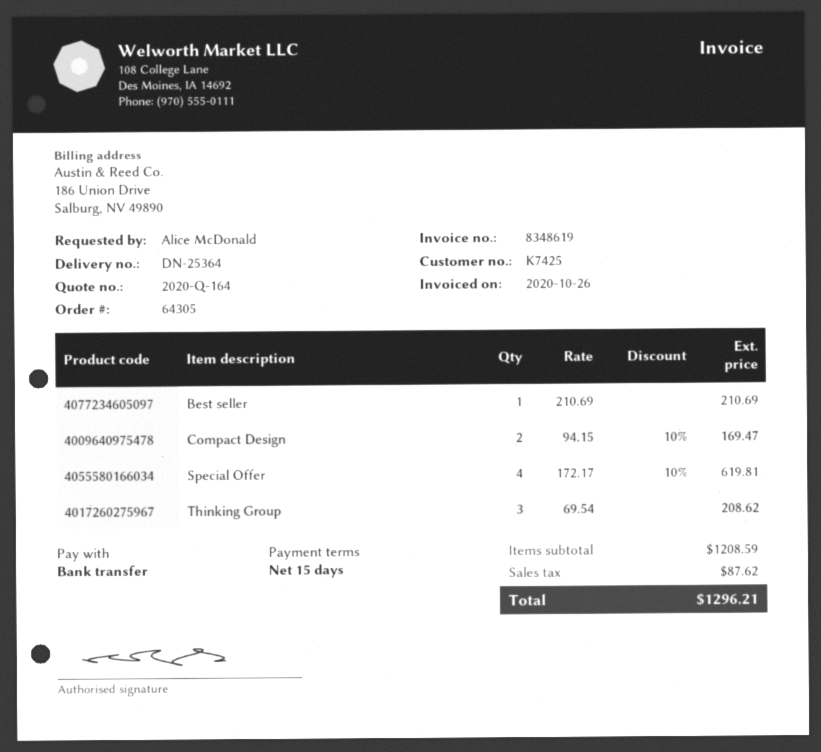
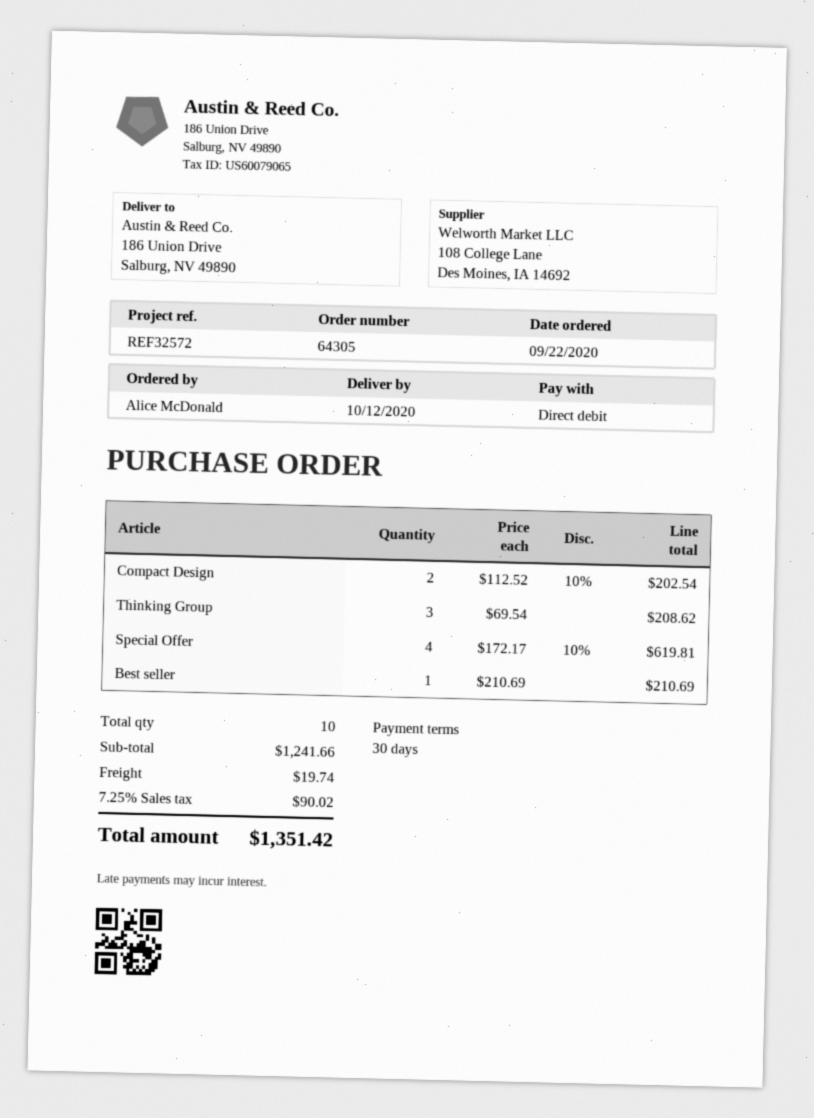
payment terms: 15 days -> 30 days
payment method: bank transfer -> direct debit
Compact Design: 2 x 94.15 - 10% = 169.47 -> 2 x 112.52 - 10% = 202.54
subtotal: 1208.59 -> 1241.66
shipping: none -> 19.74
tax: 87.62 -> 90.02
total: 1296.21 -> 1351.42

